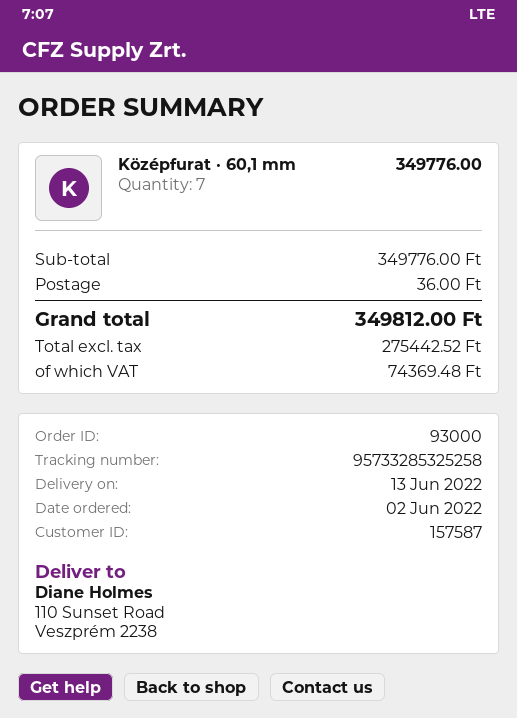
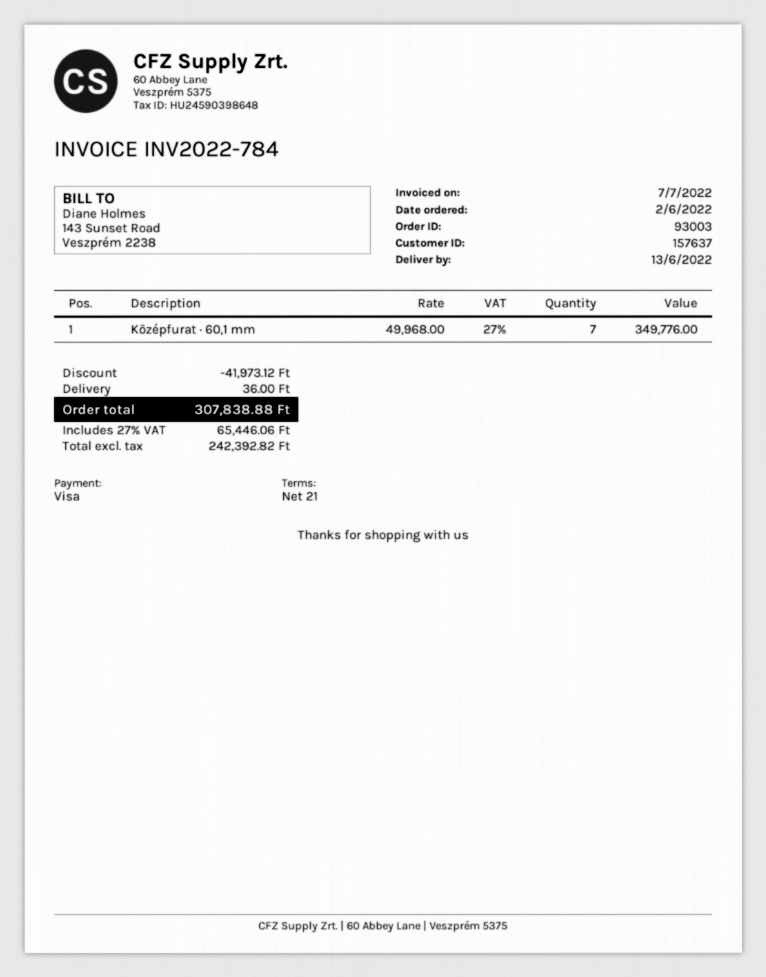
order number: 93000 -> 93003
customer number: 157587 -> 157637
discount: none -> 41973.12
net: 275442.52 -> 242392.82
tax: 74369.48 -> 65446.06
total: 349812.00 -> 307838.88

